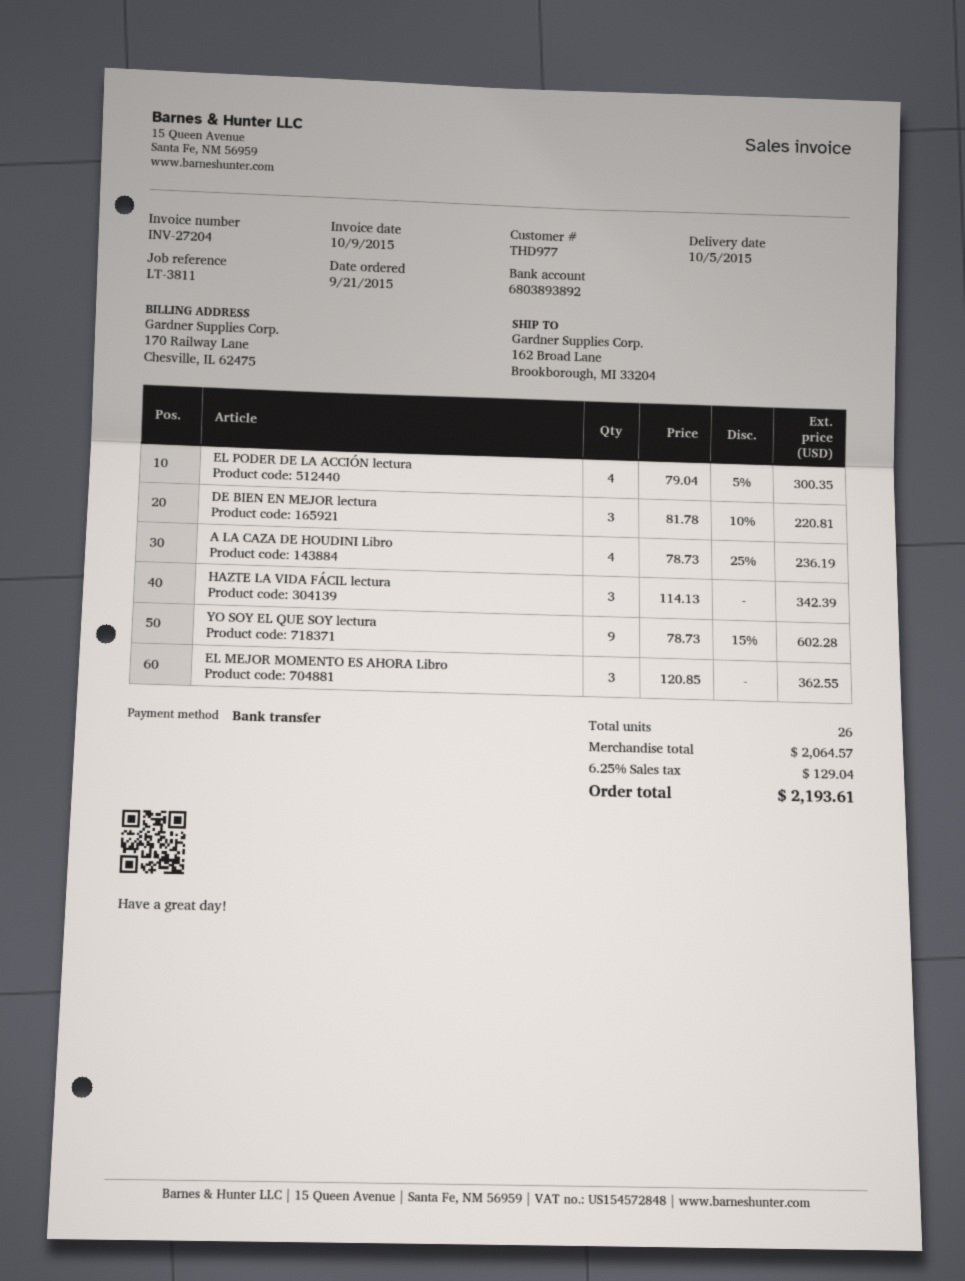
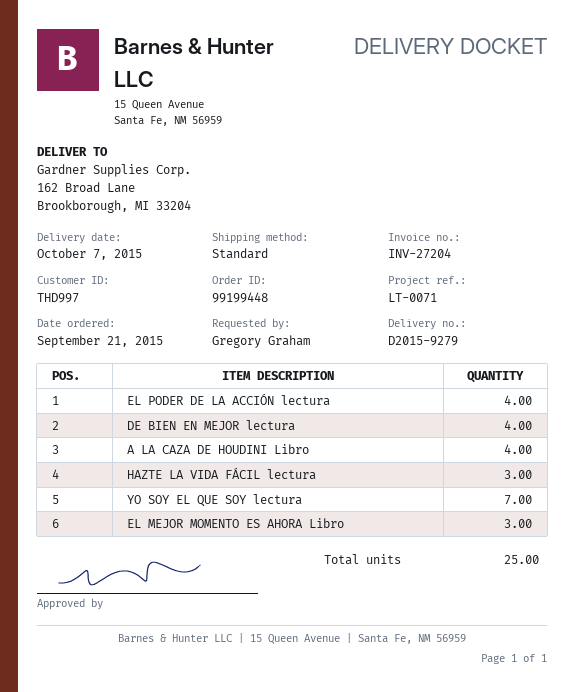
delivery date: 2015-10-05 -> 2015-10-07
customer number: THD977 -> THD997
reference: LT-3811 -> LT-0071
DE BIEN EN MEJOR lectura: 3 -> 4
YO SOY EL QUE SOY lectura: 9 -> 7
total quantity: 26 -> 25

